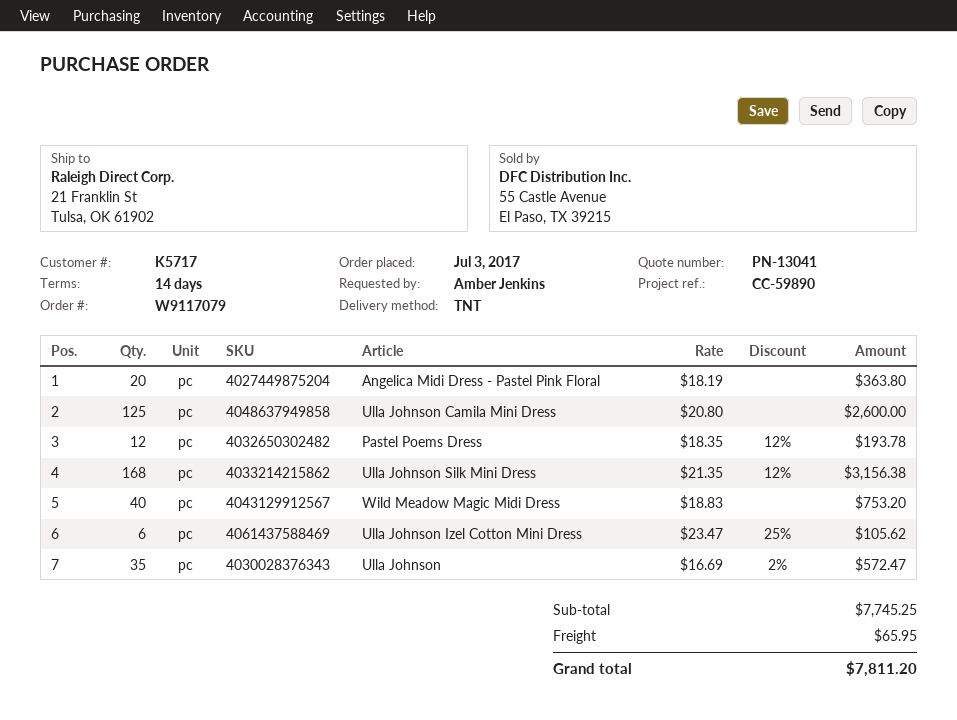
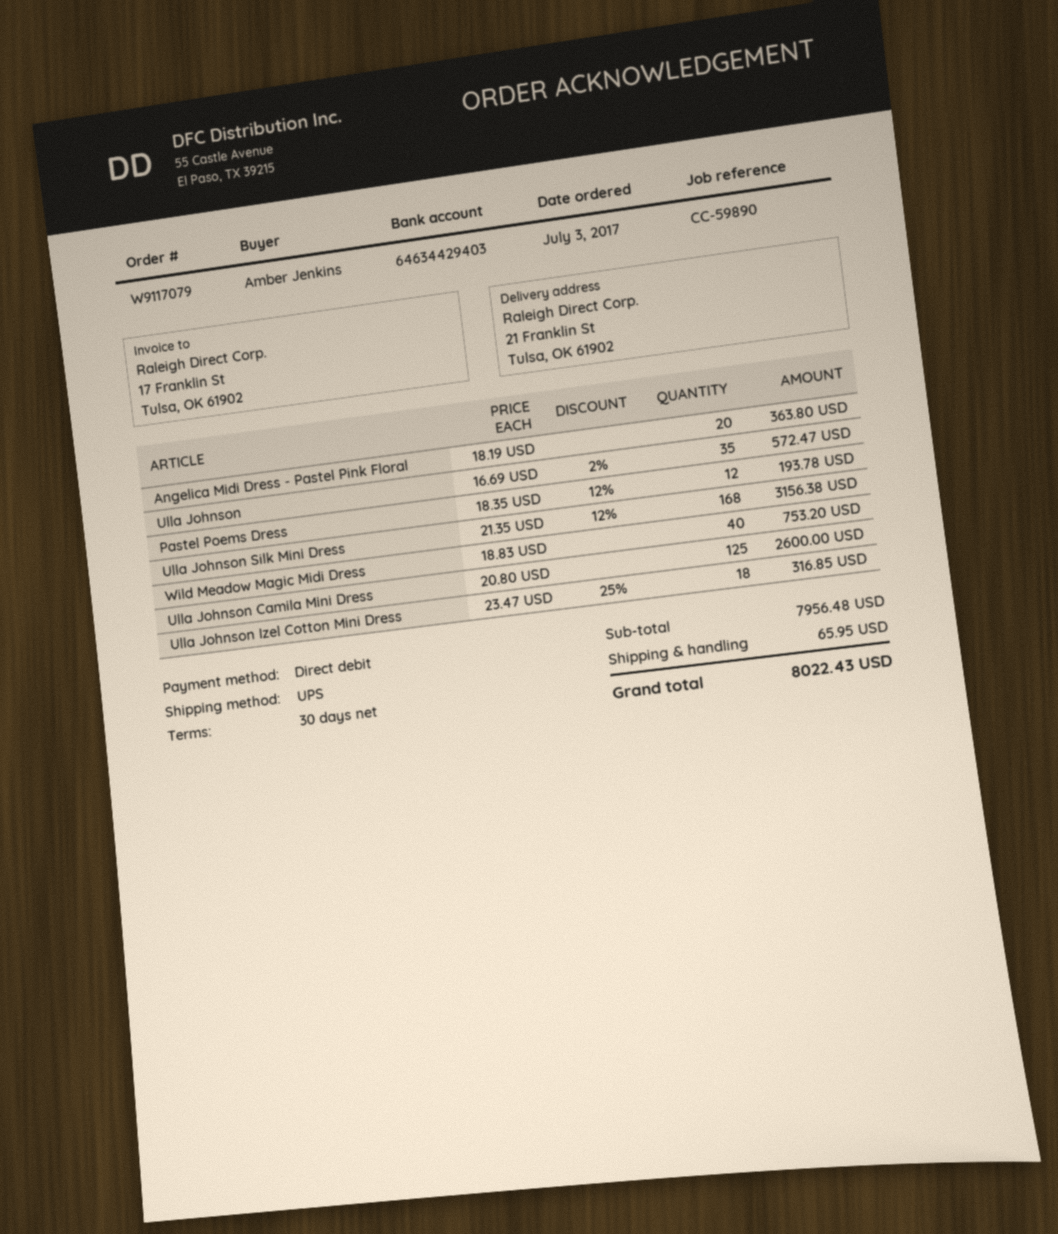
payment terms: 14 days -> 30 days
shipping method: TNT -> UPS
Ulla Johnson Izel Cotton Mini Dress: 6 x 23.47 - 25% = 105.62 -> 18 x 23.47 - 25% = 316.85
subtotal: 7745.25 -> 7956.48
total: 7811.20 -> 8022.43

